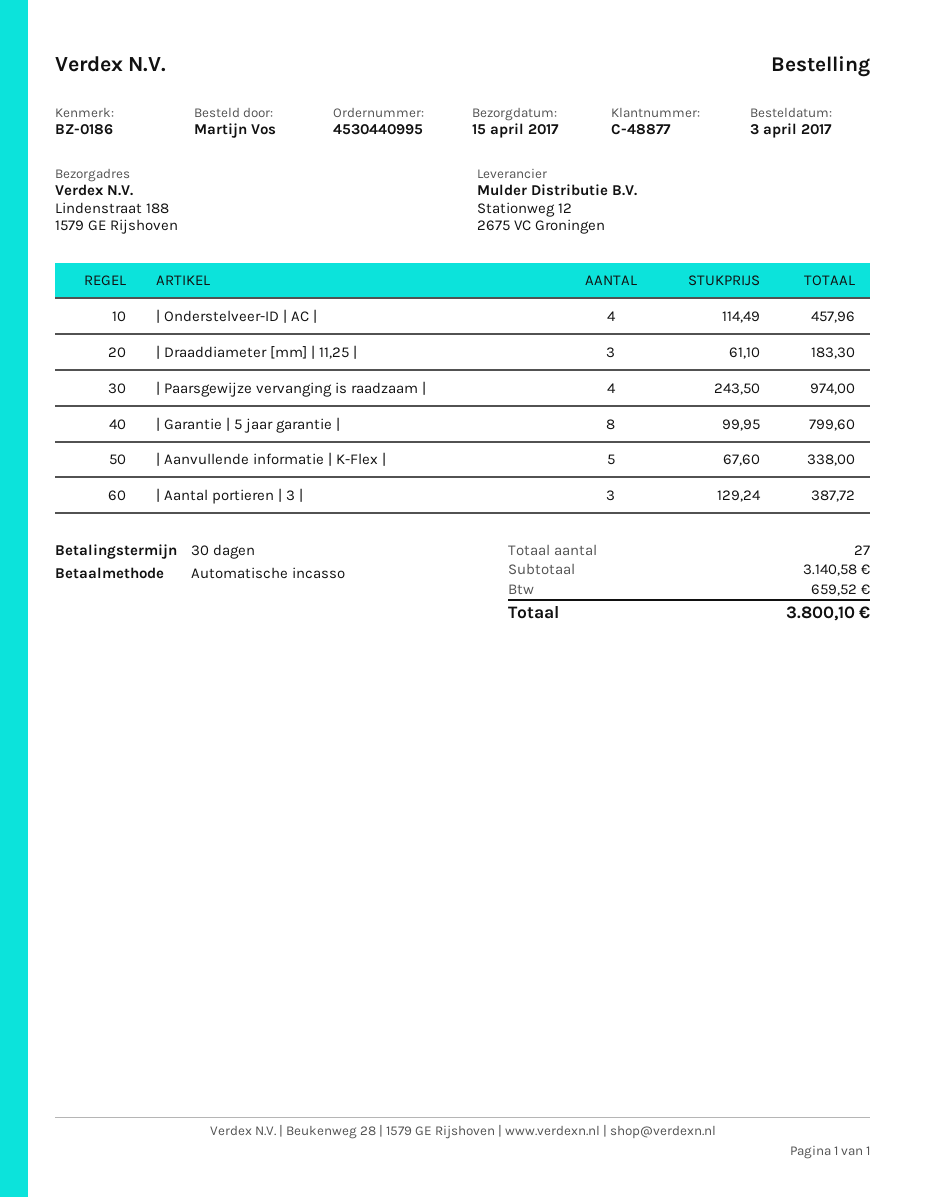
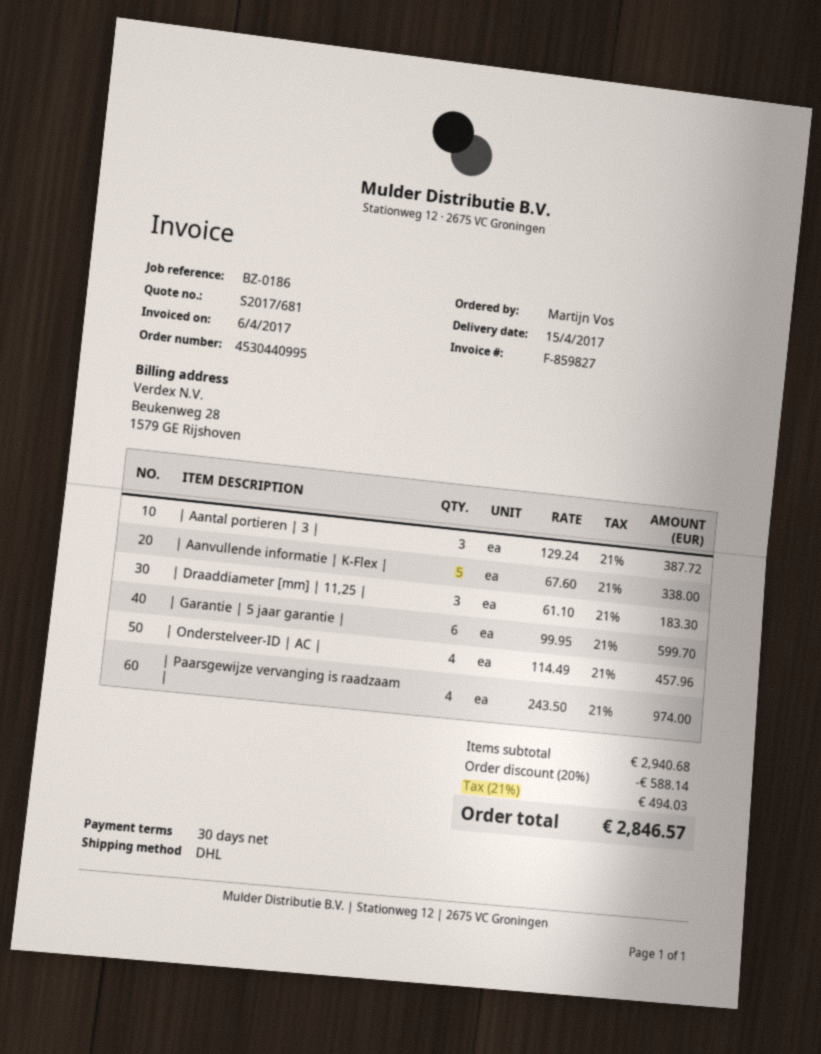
| Garantie | 5 jaar garantie |: 8 x 99.95 = 799.60 -> 6 x 99.95 = 599.70
subtotal: 3140.58 -> 2940.68
discount: none -> 20% = 588.14
tax: 659.52 -> 494.03
total: 3800.10 -> 2846.57

